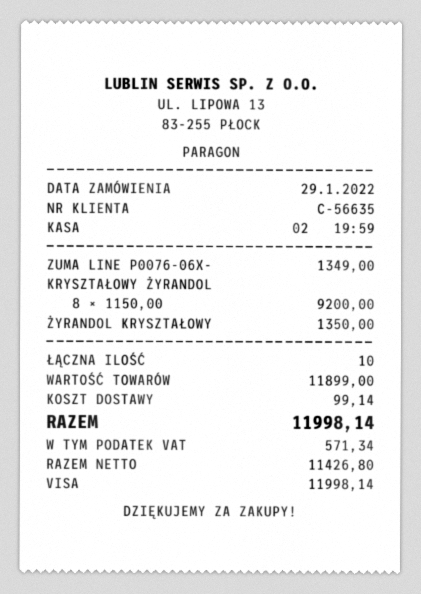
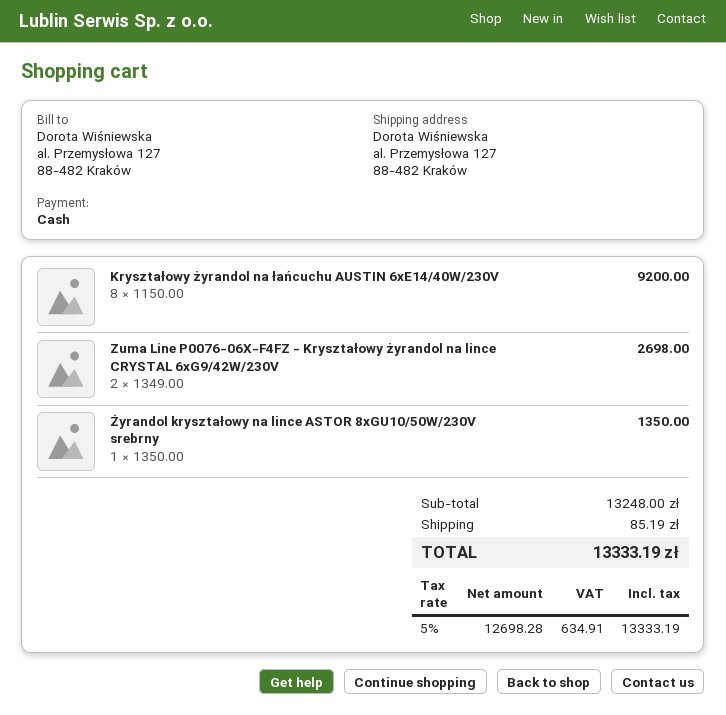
payment method: Visa -> cash
ZUMA LINE P0076-06X-: 1 x 1349.00 = 1349.00 -> 2 x 1349.00 = 2698.00
subtotal: 11899.00 -> 13248.00
shipping: 99.14 -> 85.19
net: 11426.80 -> 12698.28
tax: 571.34 -> 634.91
total: 11998.14 -> 13333.19

